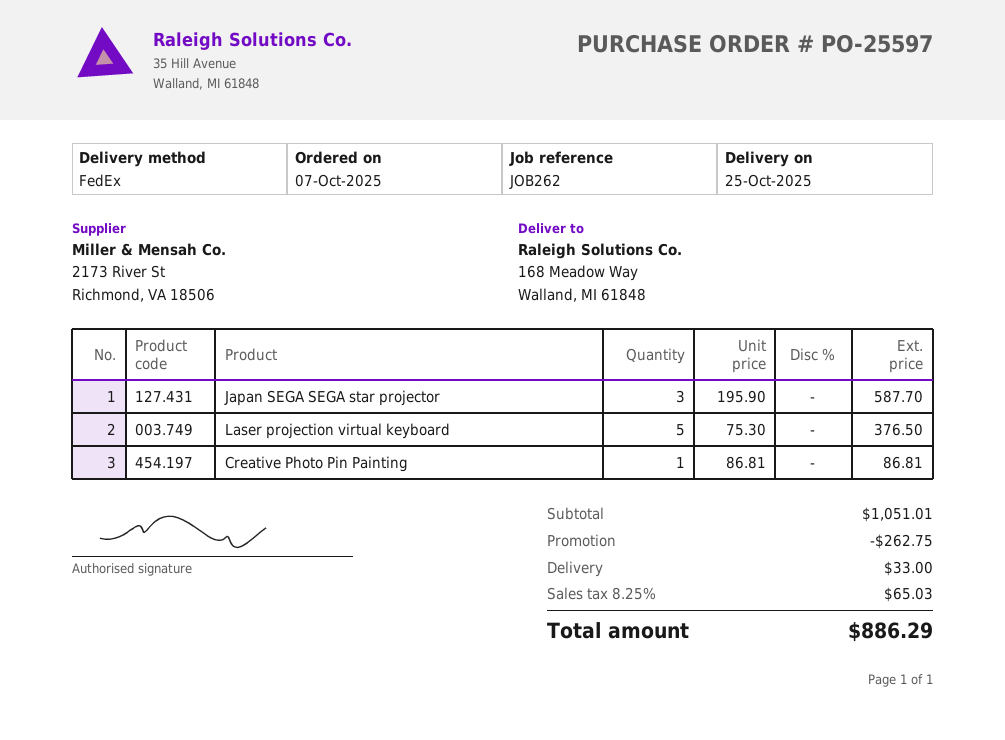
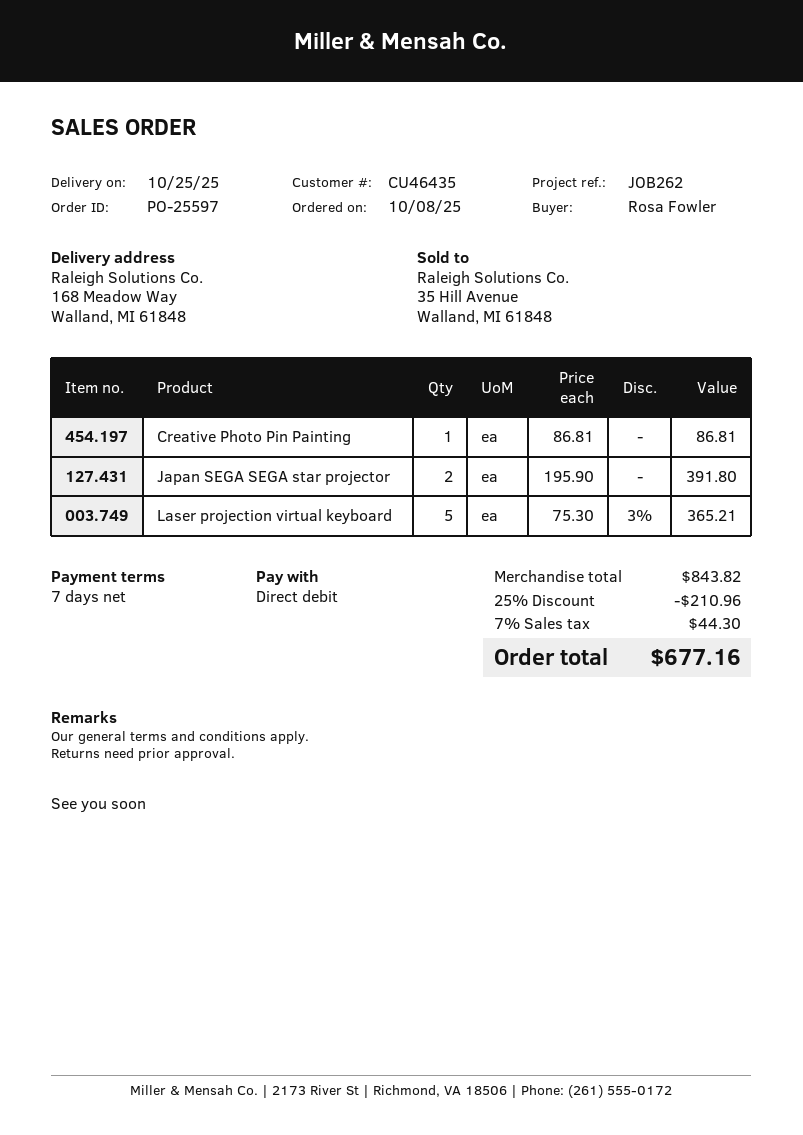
order date: 2025-10-07 -> 2025-10-08
Japan SEGA SEGA star projector: 3 x 195.90 = 587.70 -> 2 x 195.90 = 391.80
Laser projection virtual keyboard: 5 x 75.30 = 376.50 -> 5 x 75.30 - 3% = 365.21
subtotal: 1051.01 -> 843.82
discount: 262.75 -> 210.96
shipping: 33.00 -> none
tax: 8.25% = 65.03 -> 7% = 44.30
total: 886.29 -> 677.16

